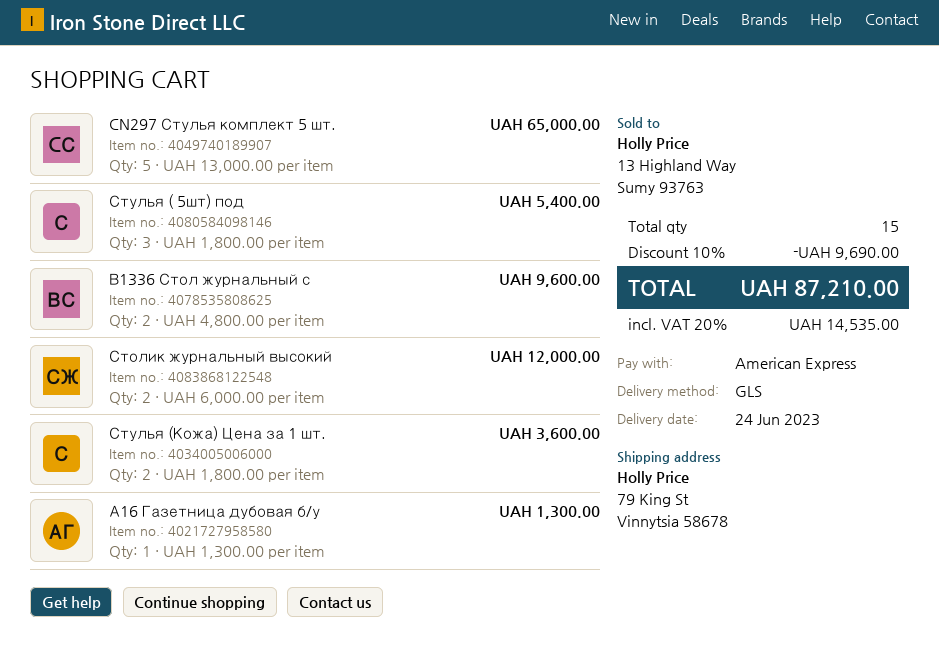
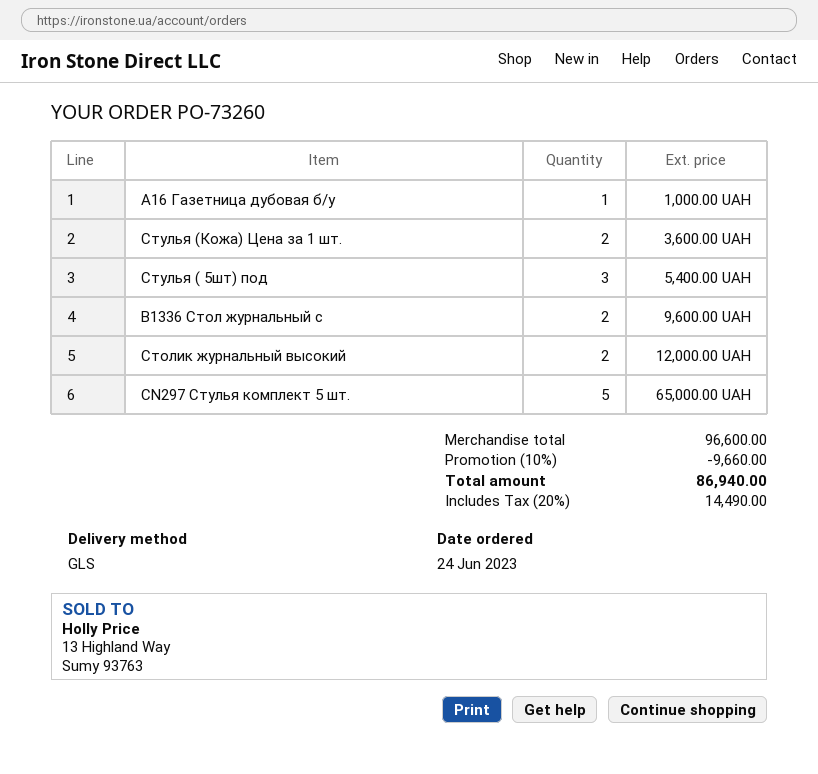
А16 Газетница дубовая б/у: 1 for 1300.00 -> 1 for 1000.00
discount: 10% = 9690.00 -> 10% = 9660.00
tax: 20% = 14535.00 -> 20% = 14490.00
total: 87210.00 -> 86940.00

